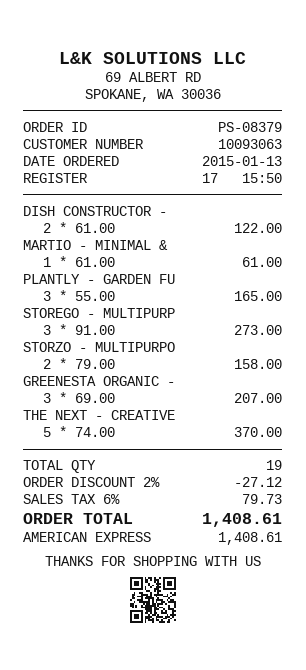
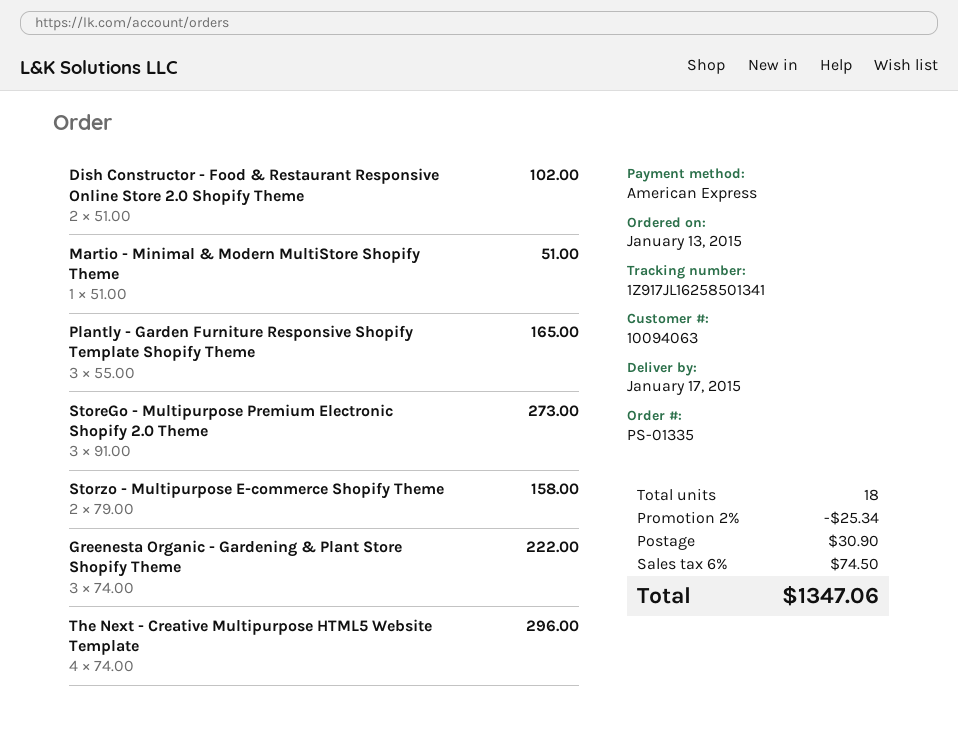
order number: PS-08379 -> PS-01335
customer number: 10093063 -> 10094063
DISH CONSTRUCTOR -: 2 x 61.00 = 122.00 -> 2 x 51.00 = 102.00
MARTIO - MINIMAL &: 1 x 61.00 = 61.00 -> 1 x 51.00 = 51.00
GREENESTA ORGANIC -: 3 x 69.00 = 207.00 -> 3 x 74.00 = 222.00
THE NEXT - CREATIVE: 5 x 74.00 = 370.00 -> 4 x 74.00 = 296.00
total quantity: 19 -> 18
discount: 2% = 27.12 -> 2% = 25.34
shipping: none -> 30.90
tax: 6% = 79.73 -> 6% = 74.50
total: 1408.61 -> 1347.06

